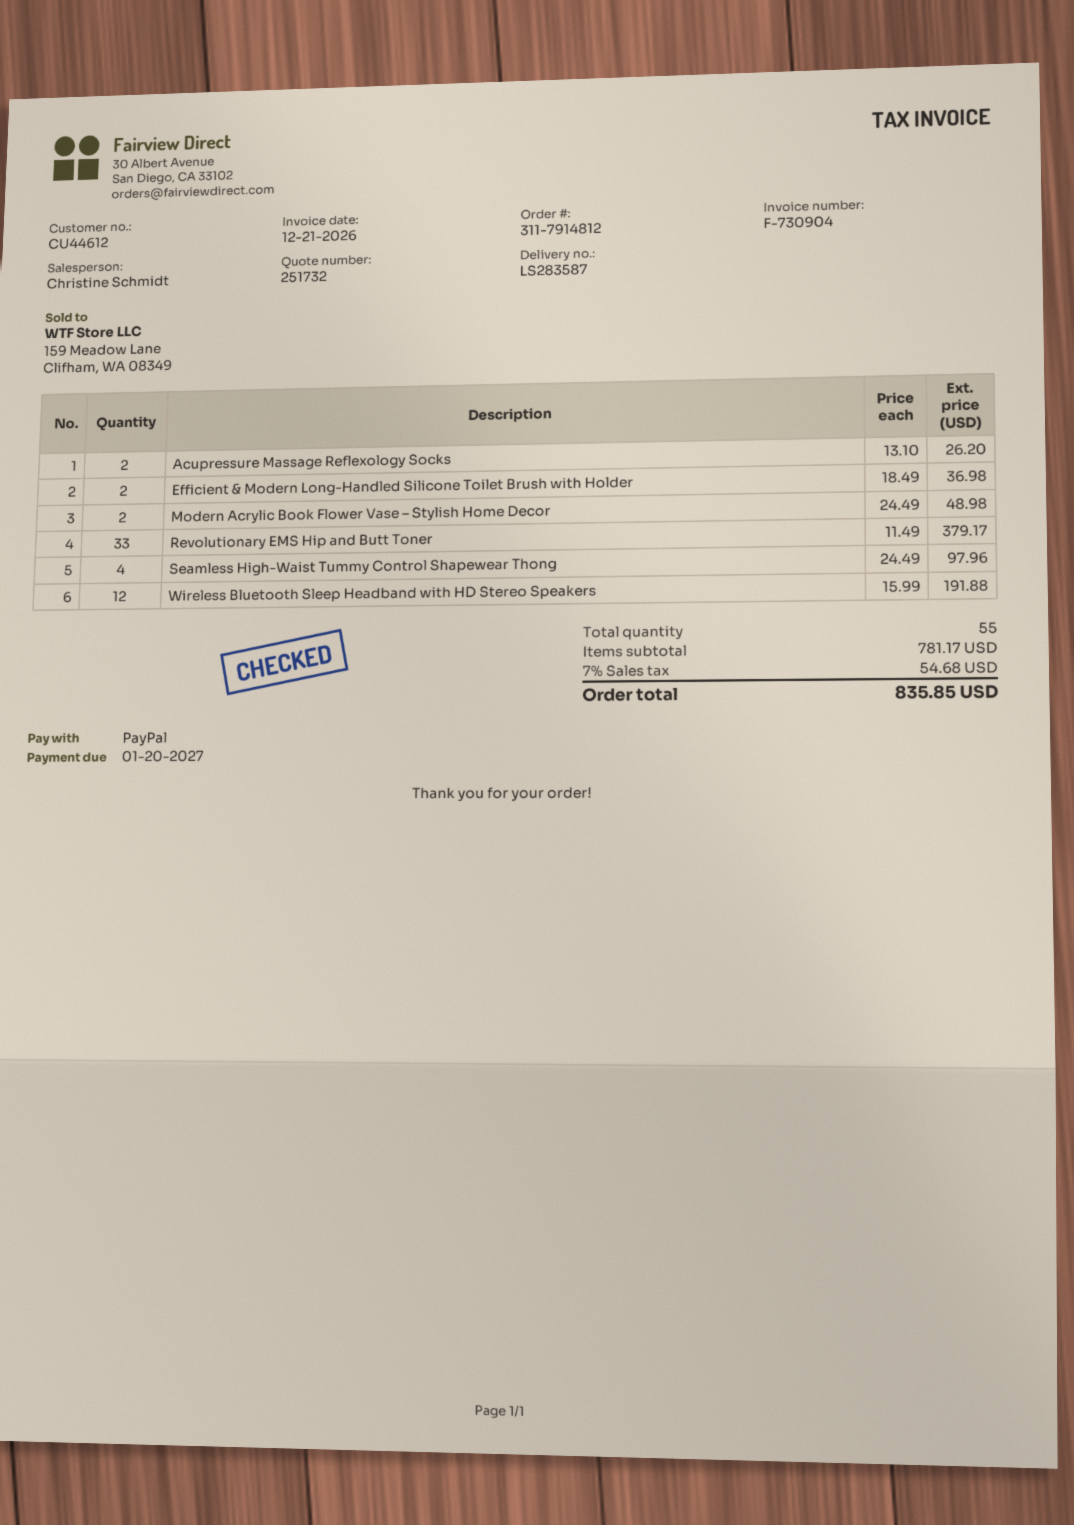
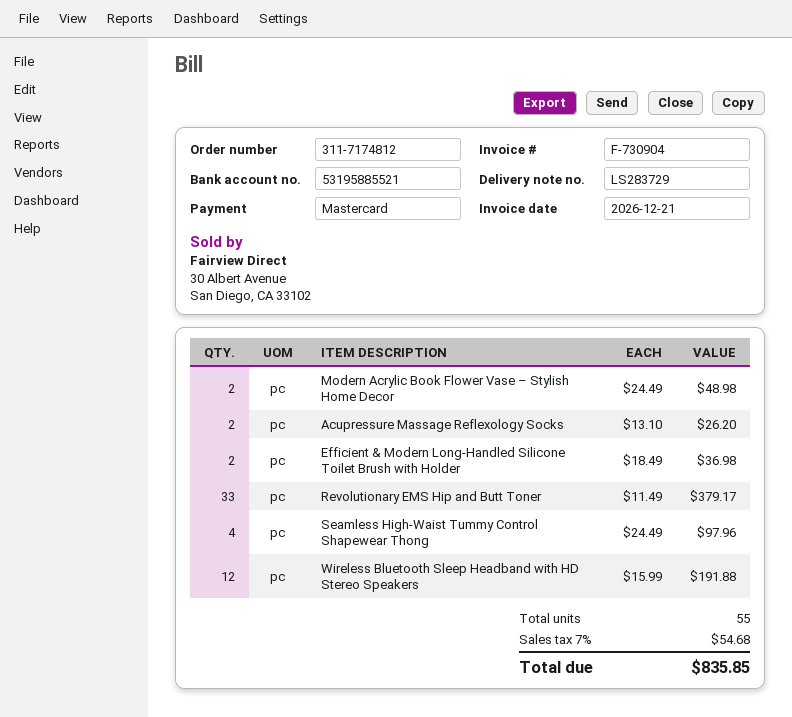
order number: 311-7914812 -> 311-7174812
delivery note number: LS283587 -> LS283729
payment method: PayPal -> Mastercard

